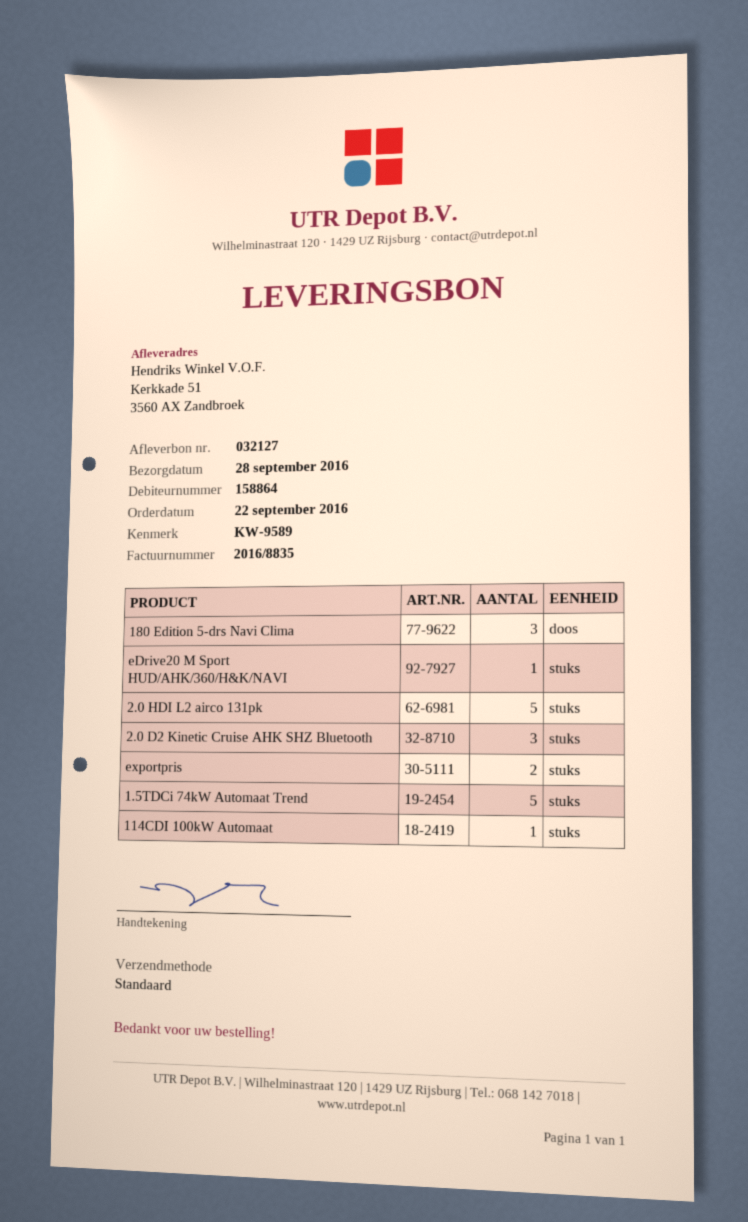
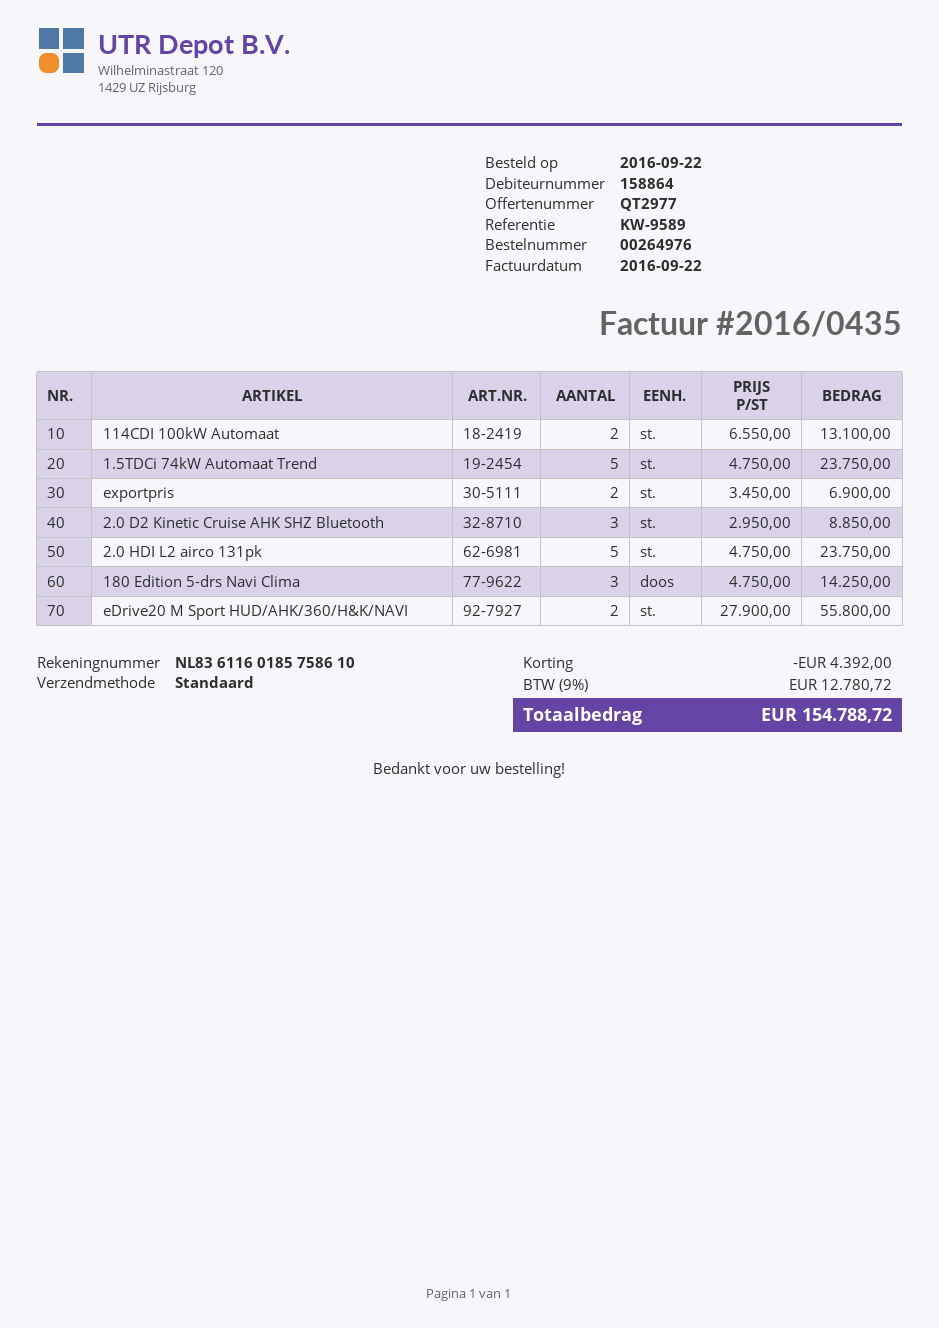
invoice number: 2016/8835 -> 2016/0435
eDrive20 M Sport HUD/AHK/360/H&K/NAVI: 1 -> 2
114CDI 100kW Automaat: 1 -> 2

